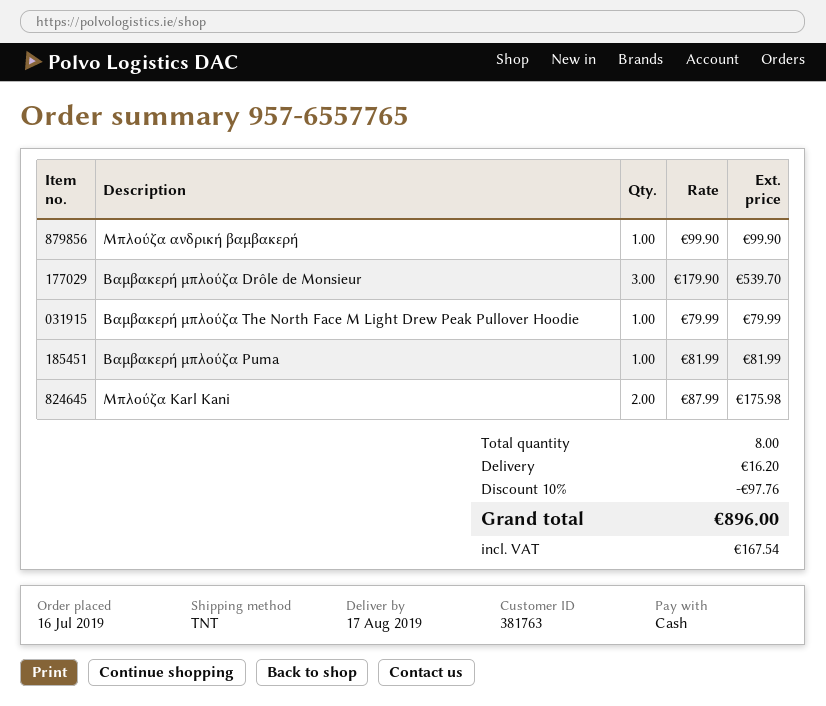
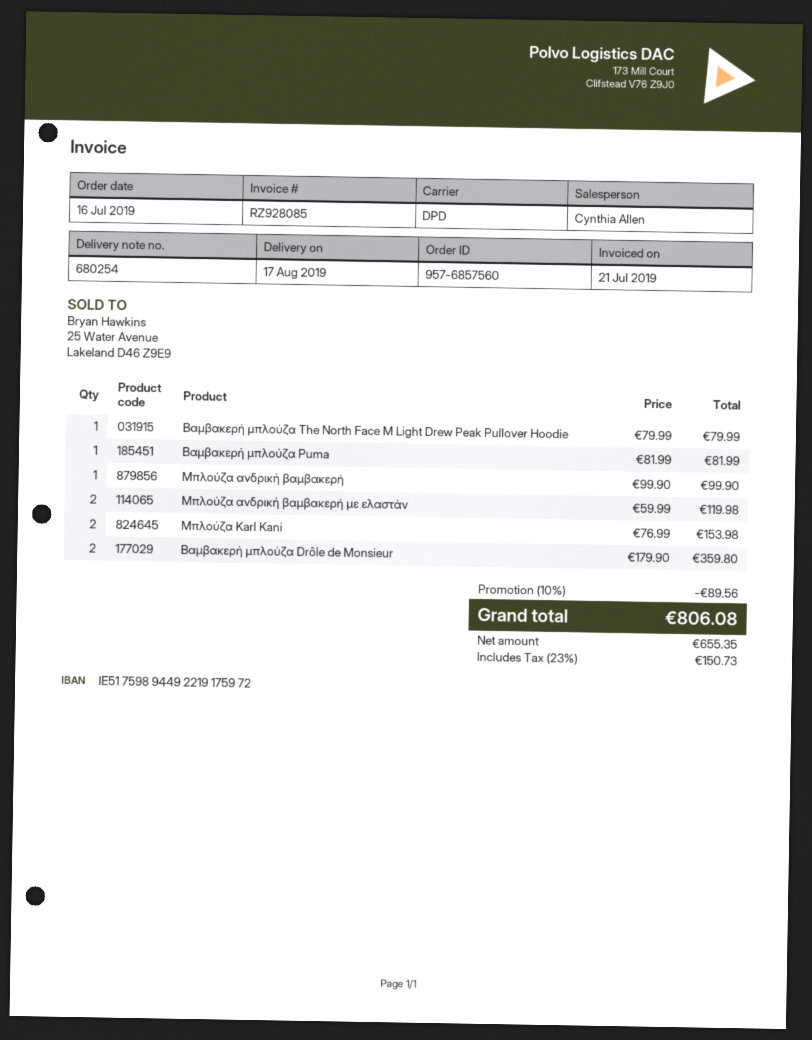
order number: 957-6557765 -> 957-6857560
shipping method: TNT -> DPD
Βαμβακερή μπλούζα Drôle de Monsieur: 3 x 179.90 = 539.70 -> 2 x 179.90 = 359.80
Μπλούζα Karl Kani: 2 x 87.99 = 175.98 -> 2 x 76.99 = 153.98
Μπλούζα ανδρική βαμβακερή με ελαστάν: none -> 2 x 59.99 = 119.98
discount: 10% = 97.76 -> 10% = 89.56
shipping: 16.20 -> none
tax: 167.54 -> 150.73
total: 896.00 -> 806.08

